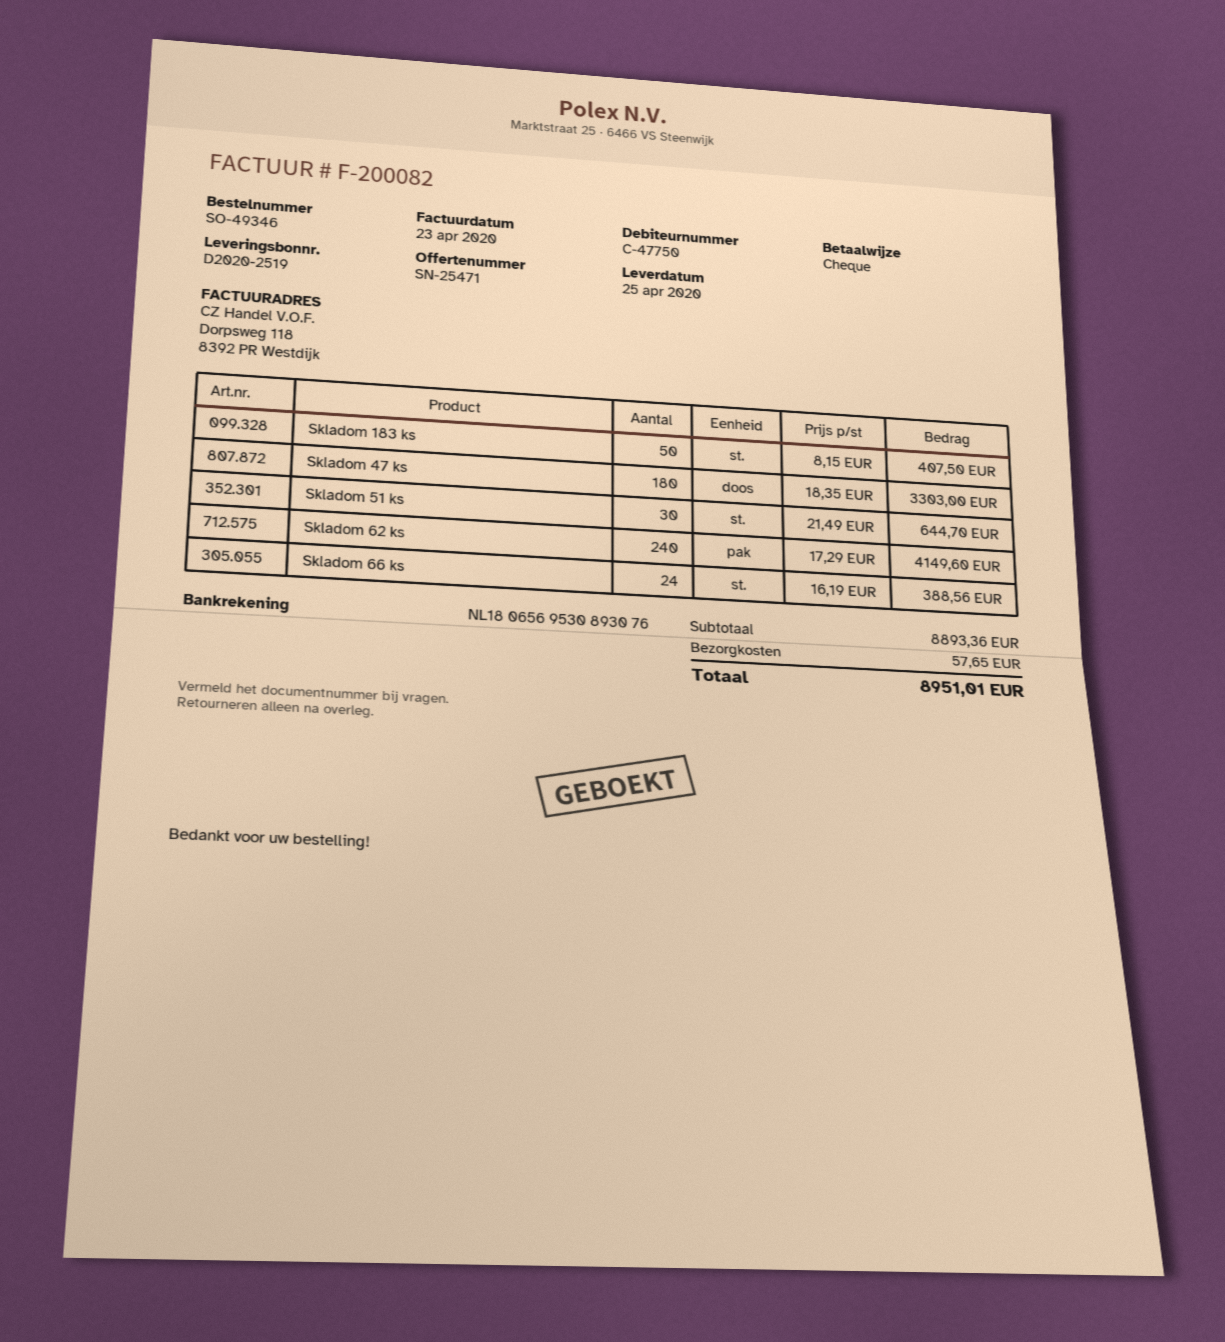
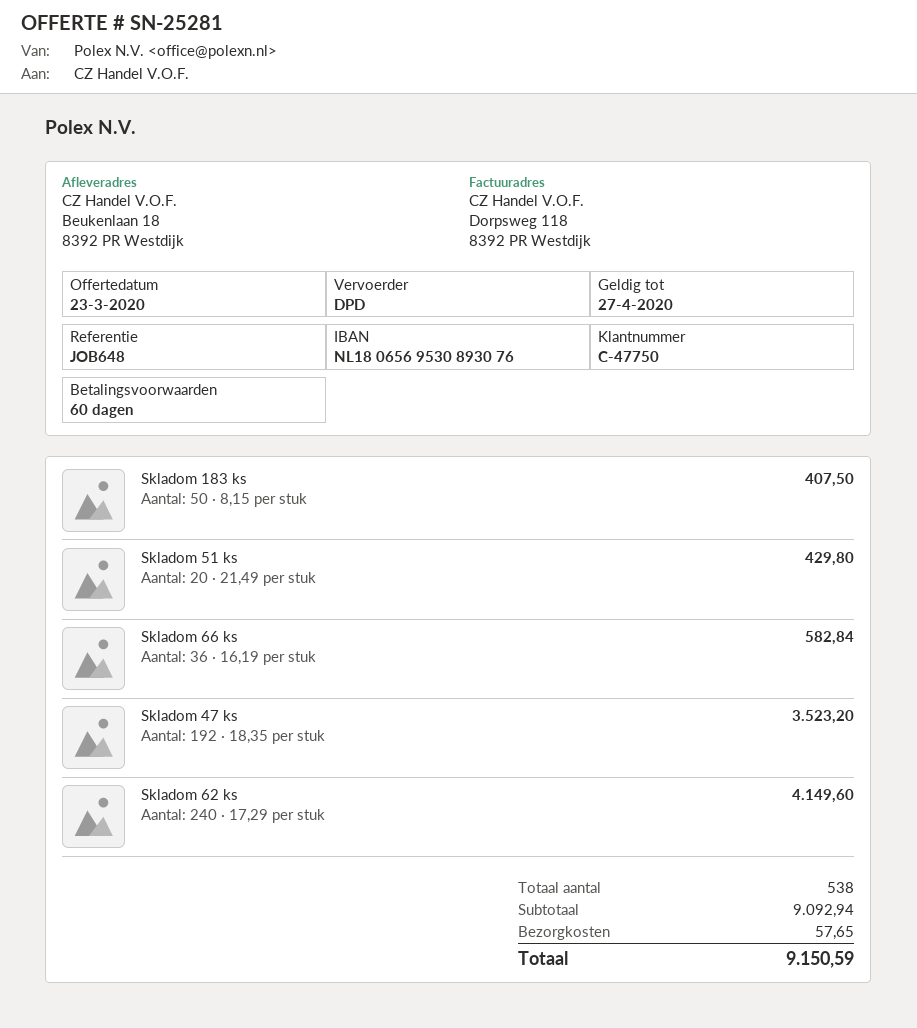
quote number: SN-25471 -> SN-25281
Skladom 47 ks: 180 x 18.35 = 3303.00 -> 192 x 18.35 = 3523.20
Skladom 51 ks: 30 x 21.49 = 644.70 -> 20 x 21.49 = 429.80
Skladom 66 ks: 24 x 16.19 = 388.56 -> 36 x 16.19 = 582.84
subtotal: 8893.36 -> 9092.94
total: 8951.01 -> 9150.59

